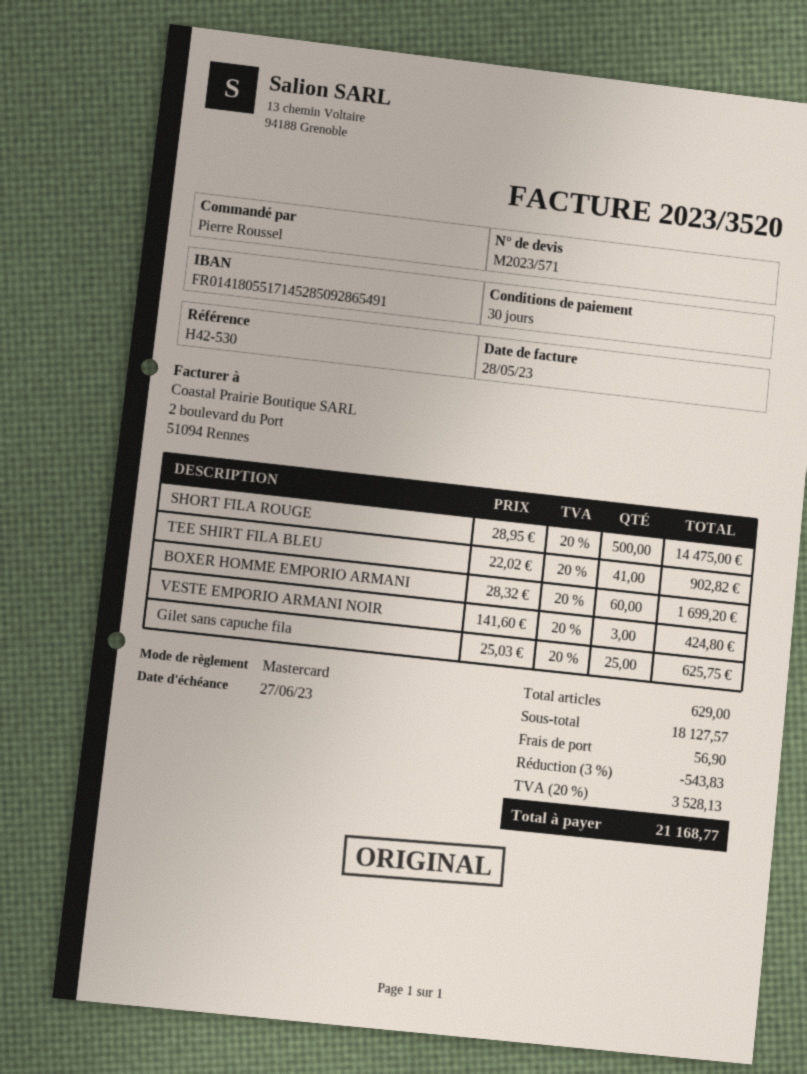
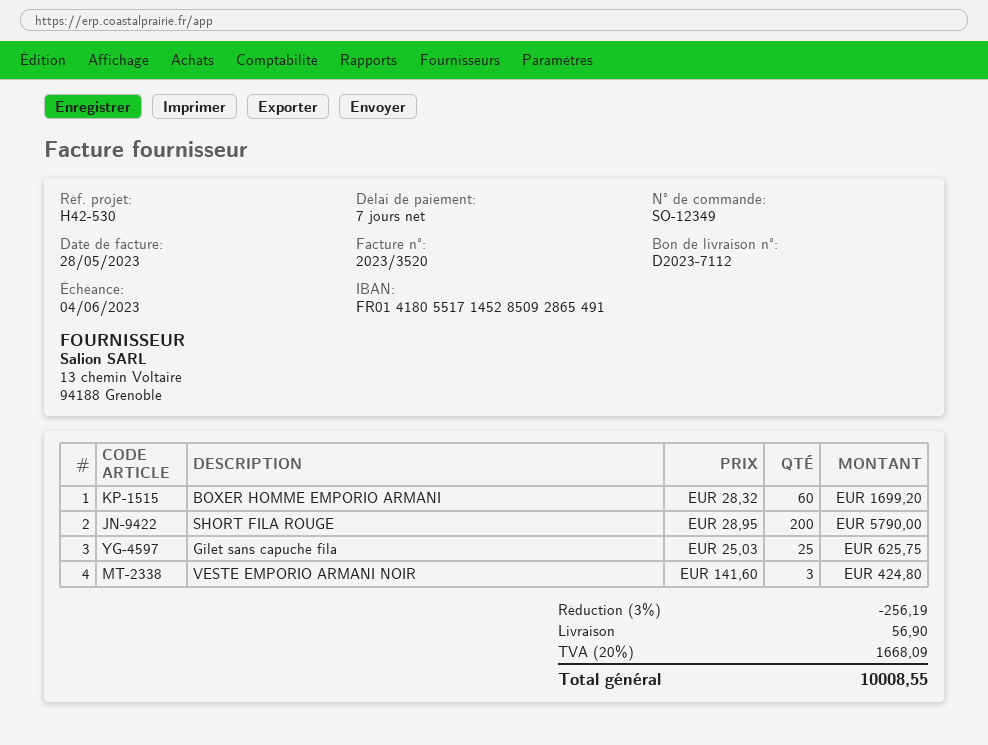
payment terms: 30 days -> 7 days
due date: 2023-06-27 -> 2023-06-04
SHORT FILA ROUGE: 500 x 28.95 = 14475.00 -> 200 x 28.95 = 5790.00
TEE SHIRT FILA BLEU: 41 x 22.02 = 902.82 -> none
discount: 3% = 543.83 -> 3% = 256.19
tax: 20% = 3528.13 -> 20% = 1668.09
total: 21168.77 -> 10008.55

